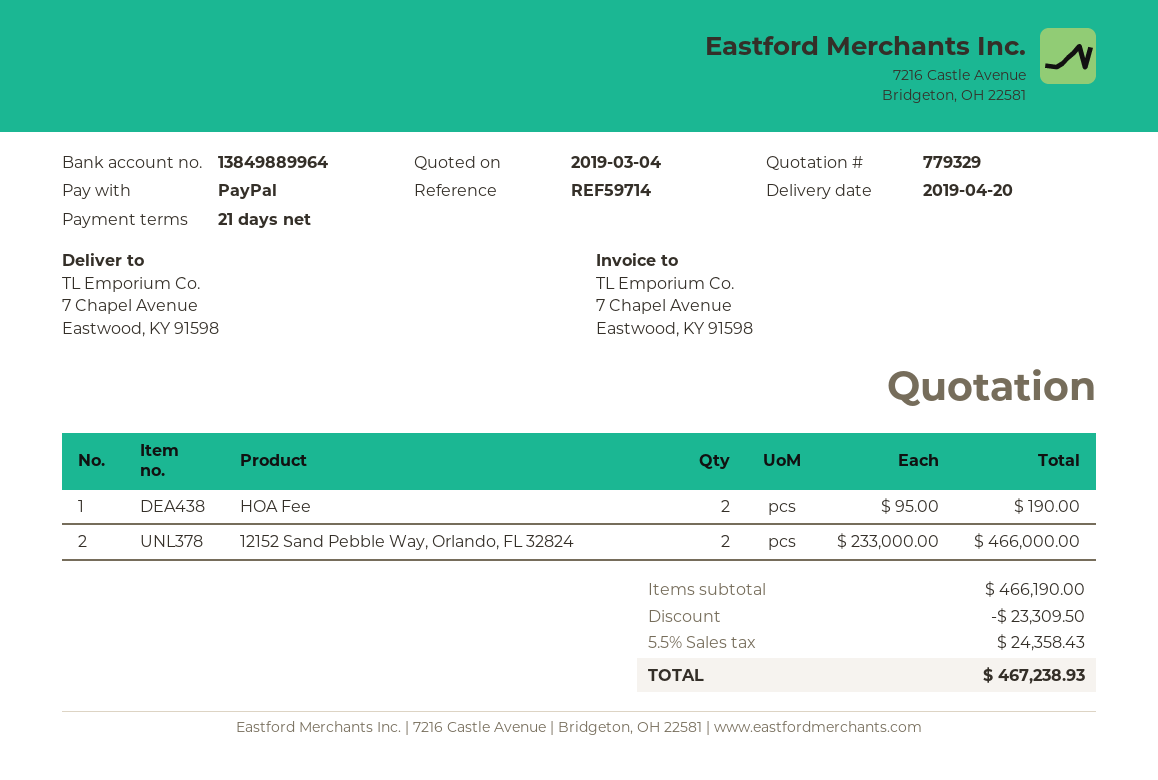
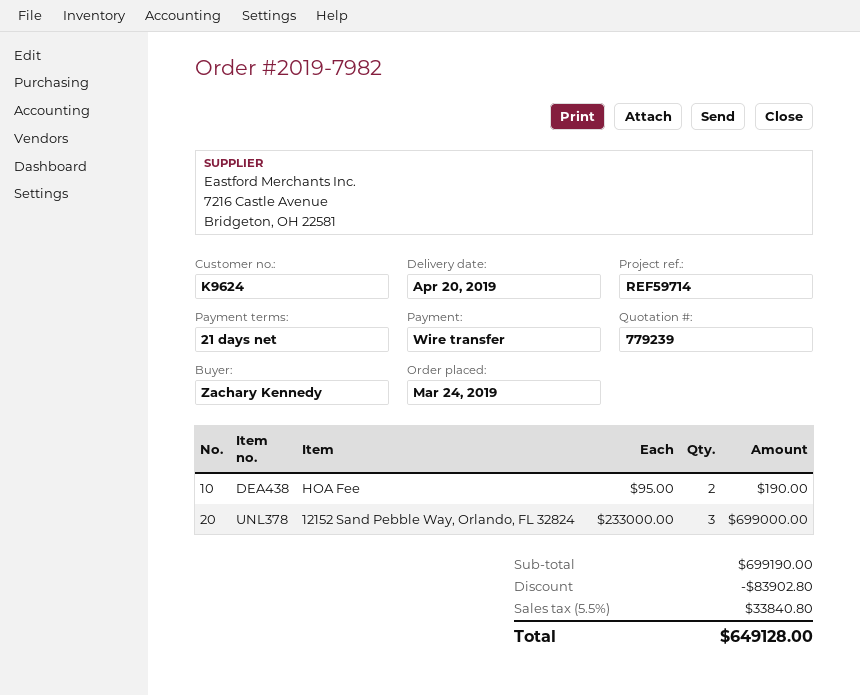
quote number: 779329 -> 779239
payment method: PayPal -> bank transfer
12152 Sand Pebble Way, Orlando, FL 32824: 2 x 233000.00 = 466000.00 -> 3 x 233000.00 = 699000.00
subtotal: 466190.00 -> 699190.00
discount: 23309.50 -> 83902.80
tax: 5.5% = 24358.43 -> 5.5% = 33840.80
total: 467238.93 -> 649128.00

